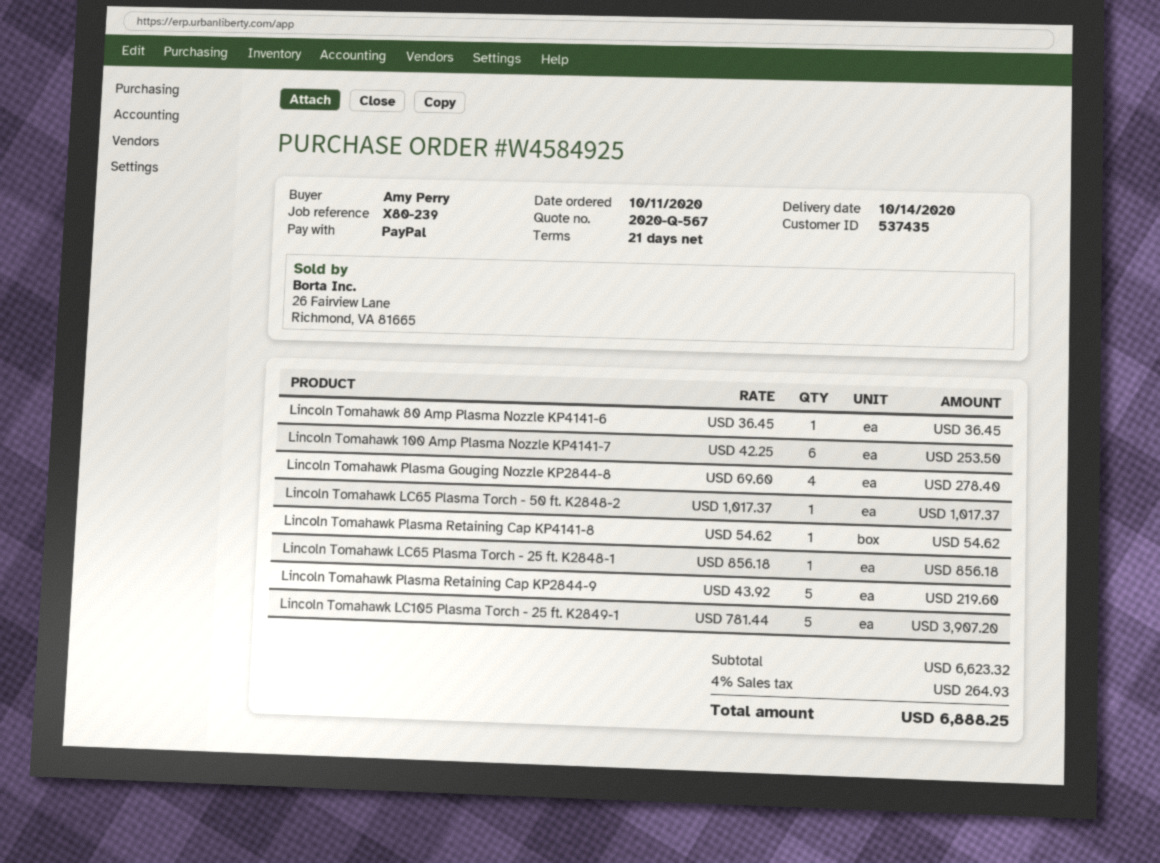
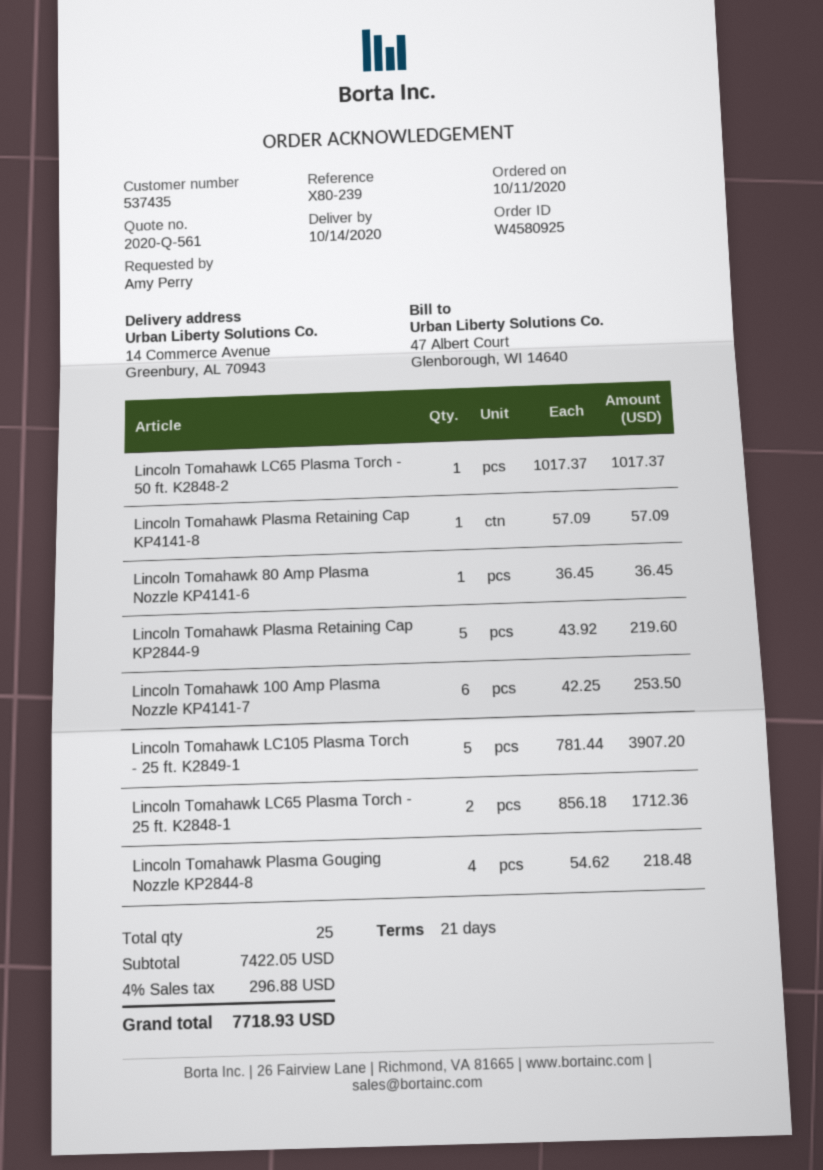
quote number: 2020-Q-567 -> 2020-Q-561
order number: W4584925 -> W4580925
Lincoln Tomahawk Plasma Gouging Nozzle KP2844-8: 4 x 69.60 = 278.40 -> 4 x 54.62 = 218.48
Lincoln Tomahawk Plasma Retaining Cap KP4141-8: 1 x 54.62 = 54.62 -> 1 x 57.09 = 57.09
Lincoln Tomahawk LC65 Plasma Torch - 25 ft. K2848-1: 1 x 856.18 = 856.18 -> 2 x 856.18 = 1712.36
subtotal: 6623.32 -> 7422.05
tax: 4% = 264.93 -> 4% = 296.88
total: 6888.25 -> 7718.93

